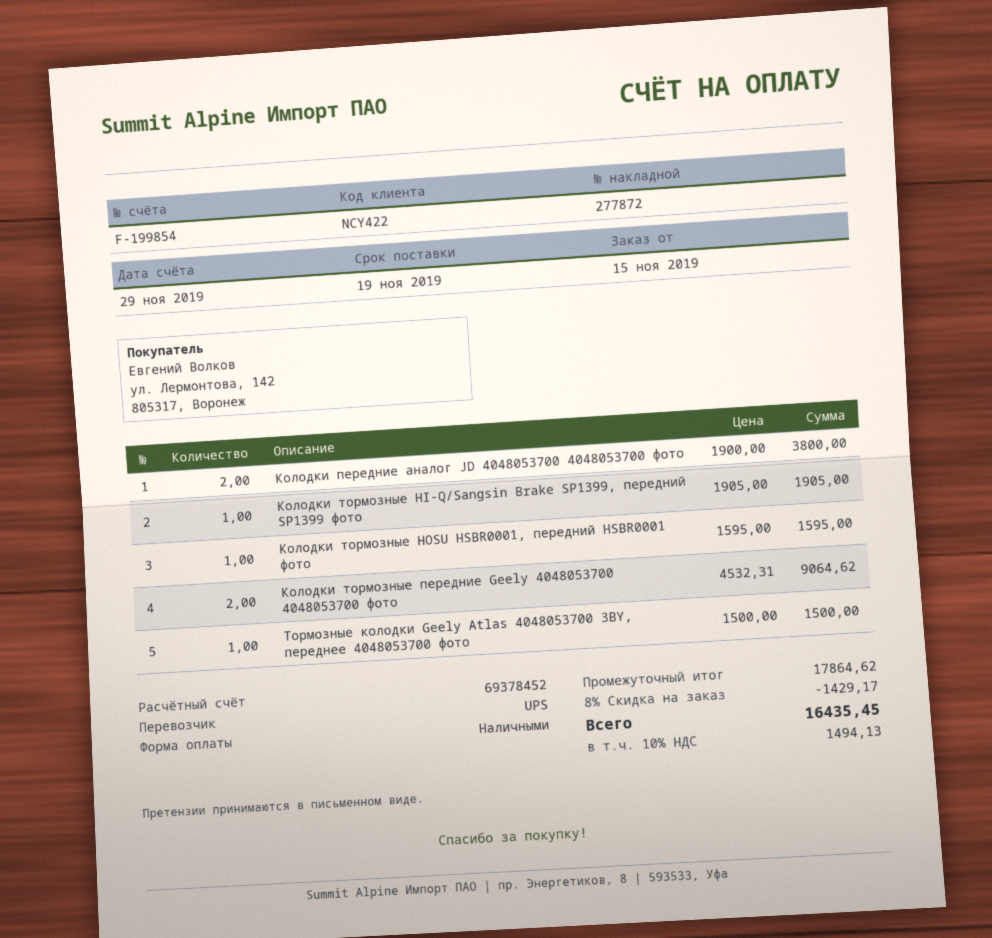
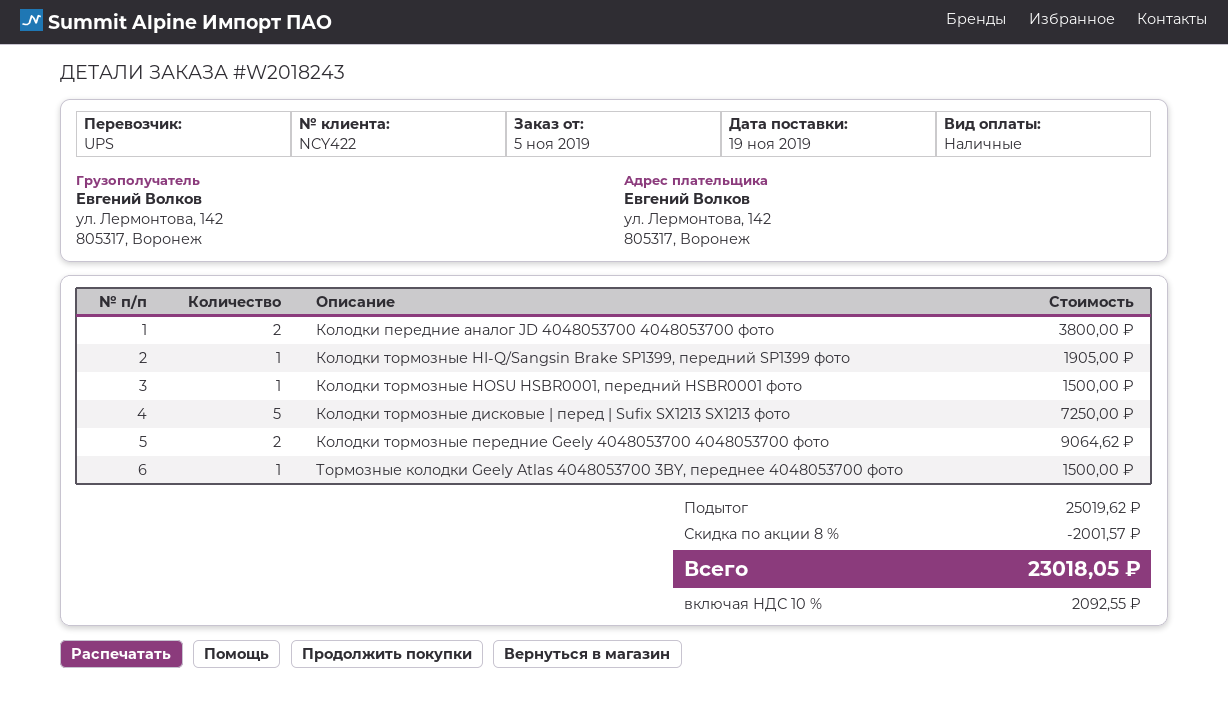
order date: 2019-11-15 -> 2019-11-05
Колодки тормозные HOSU HSBR0001, передний HSBR0001 фото: 1 for 1595.00 -> 1 for 1500.00
Колодки тормозные дисковые | перед | Sufix SX1213 SX1213 фото: none -> 5 for 7250.00
subtotal: 17864.62 -> 25019.62
discount: 8% = 1429.17 -> 8% = 2001.57
tax: 10% = 1494.13 -> 10% = 2092.55
total: 16435.45 -> 23018.05

